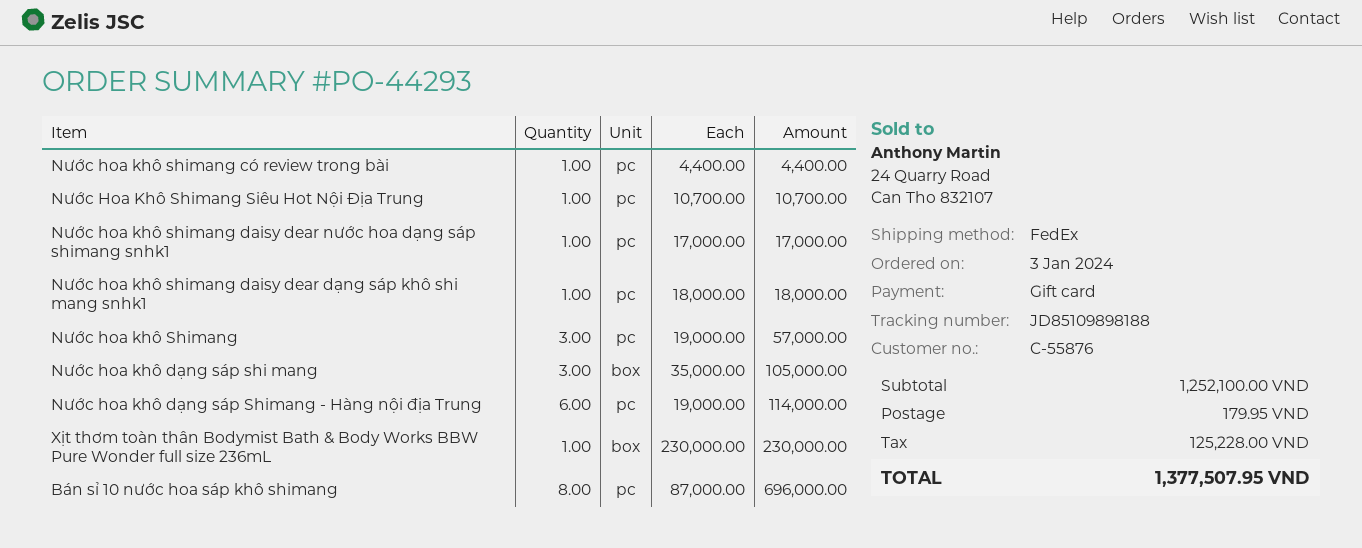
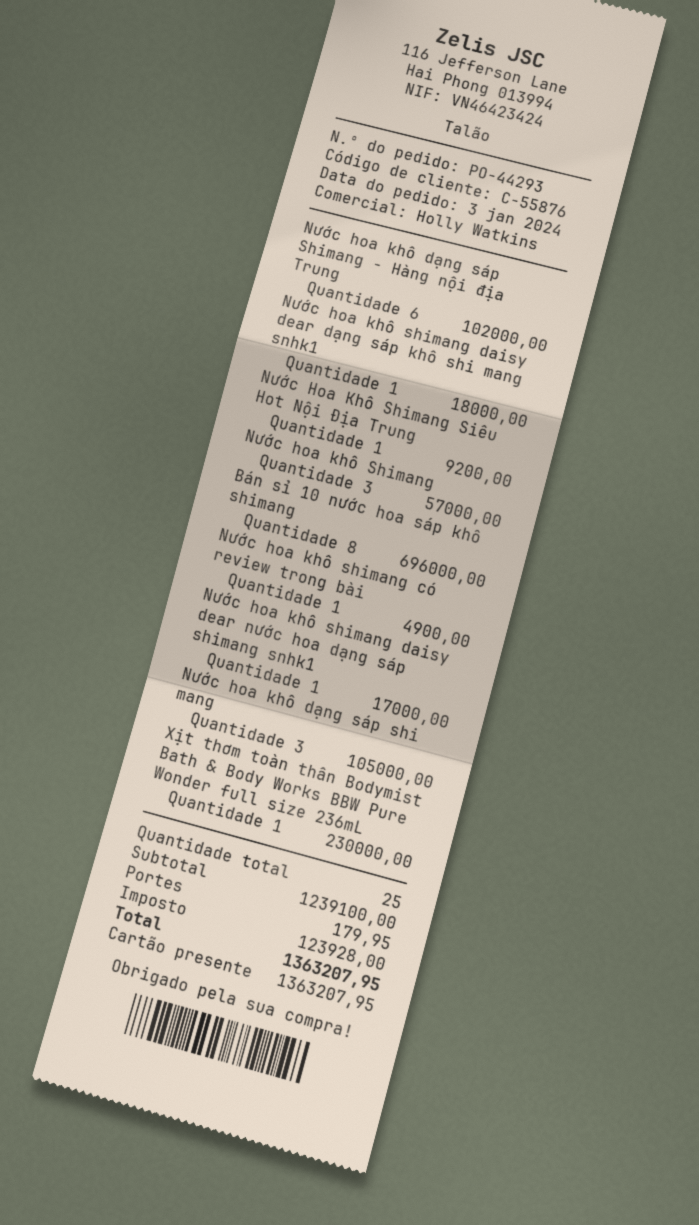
Nước hoa khô shimang có review trong bài: 1 for 4400.00 -> 1 for 4900.00
Nước Hoa Khô Shimang Siêu Hot Nội Địa Trung: 1 for 10700.00 -> 1 for 9200.00
Nước hoa khô dạng sáp Shimang - Hàng nội địa Trung: 6 for 114000.00 -> 6 for 102000.00
subtotal: 1252100.00 -> 1239100.00
tax: 125228.00 -> 123928.00
total: 1377507.95 -> 1363207.95

